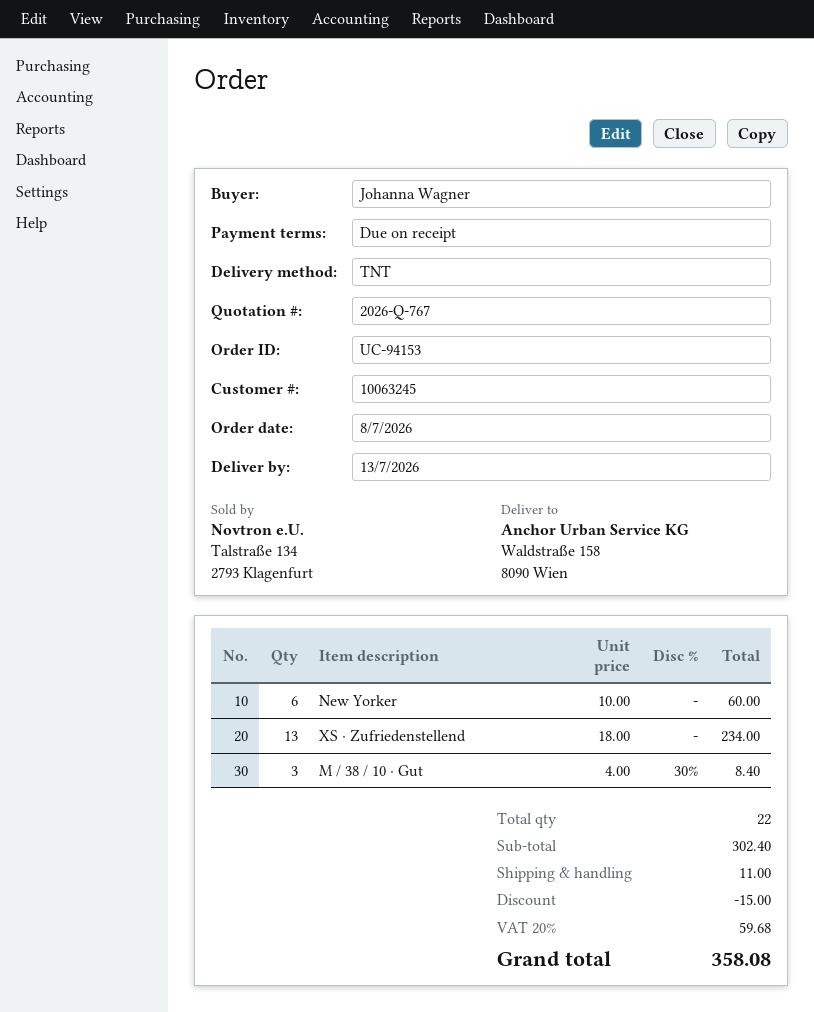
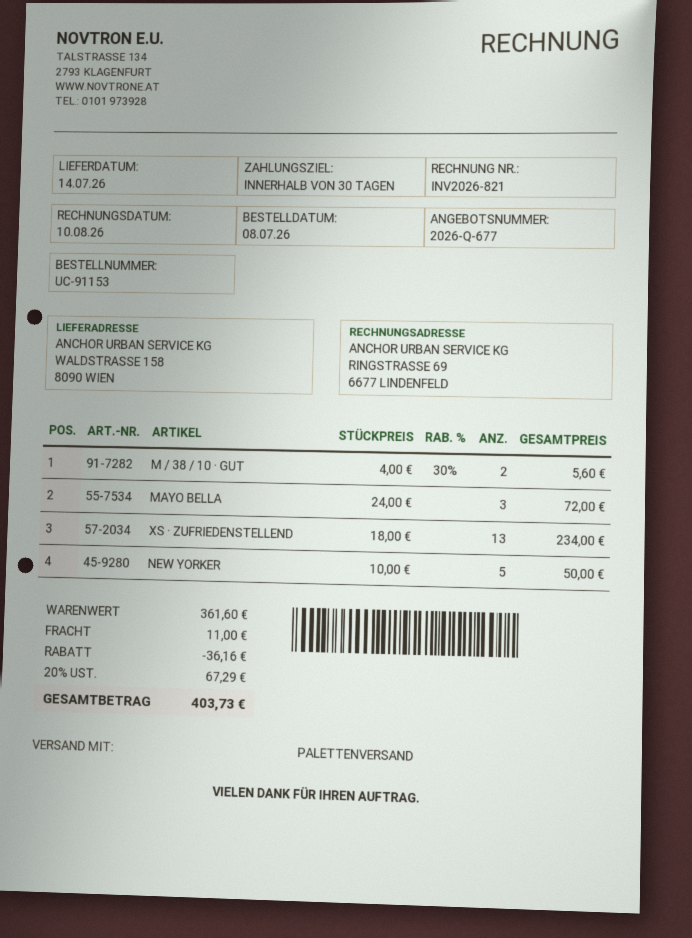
quote number: 2026-Q-767 -> 2026-Q-677
order number: UC-94153 -> UC-91153
delivery date: 2026-07-13 -> 2026-07-14
payment terms: on receipt -> 30 days
shipping method: TNT -> pallet freight
New Yorker: 6 x 10.00 = 60.00 -> 5 x 10.00 = 50.00
M / 38 / 10 · Gut: 3 x 4.00 - 30% = 8.40 -> 2 x 4.00 - 30% = 5.60
MAYO BELLA: none -> 3 x 24.00 = 72.00
subtotal: 302.40 -> 361.60
discount: 15.00 -> 36.16
tax: 20% = 59.68 -> 20% = 67.29
total: 358.08 -> 403.73

